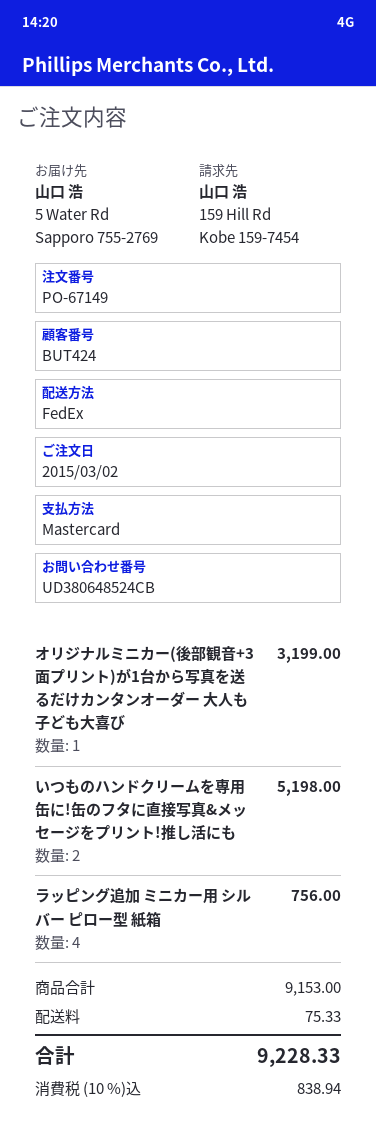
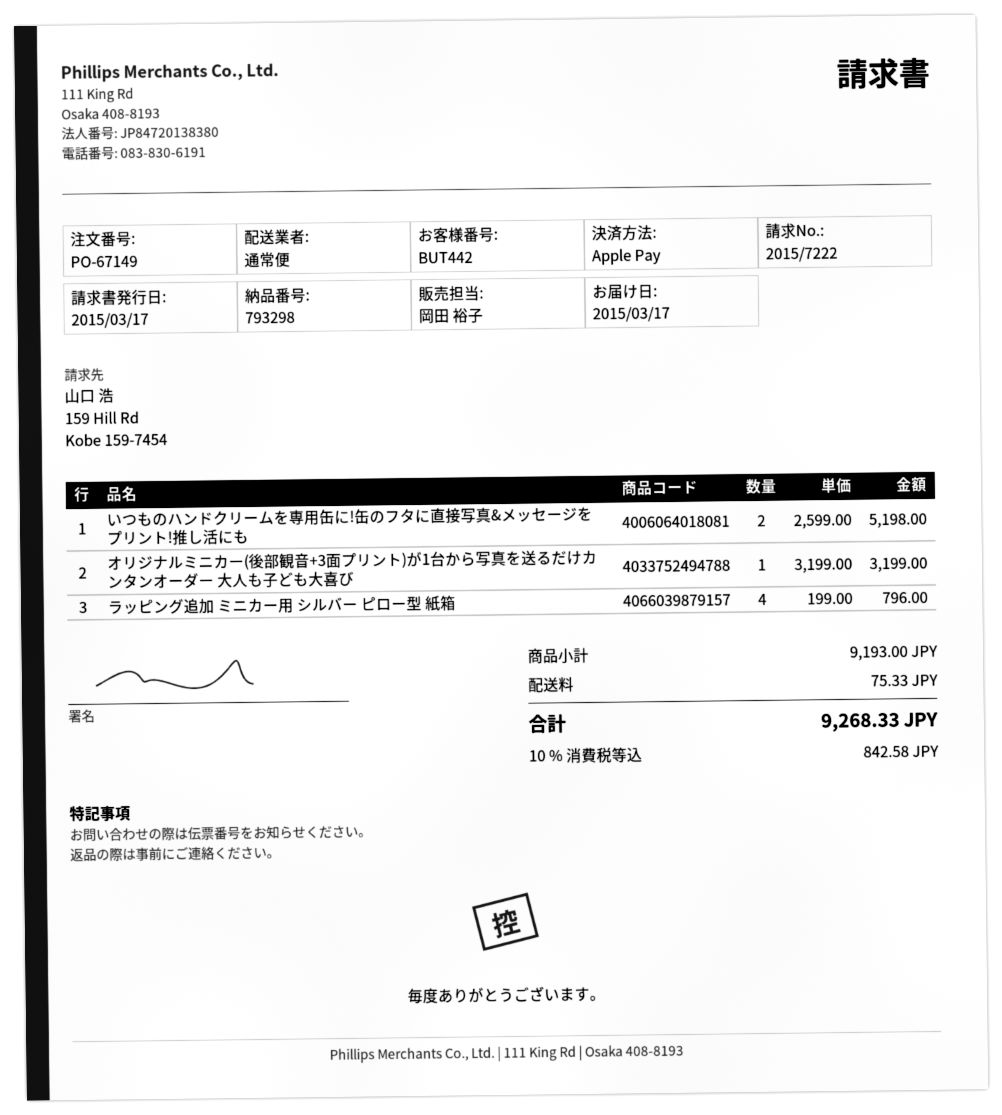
customer number: BUT424 -> BUT442
payment method: Mastercard -> Apple Pay
shipping method: FedEx -> standard
ラッピング追加 ミニカー用 シルバー ピロー型 紙箱: 4 for 756.00 -> 4 for 796.00
subtotal: 9153.00 -> 9193.00
tax: 10% = 838.94 -> 10% = 842.58
total: 9228.33 -> 9268.33

